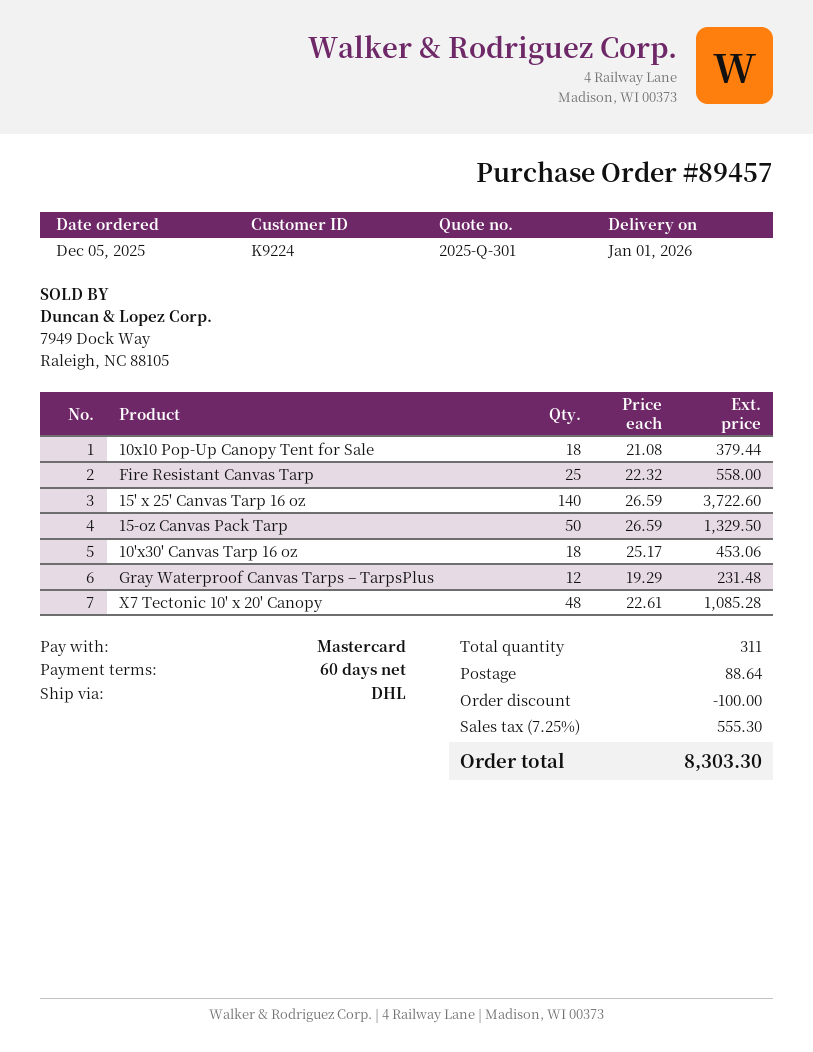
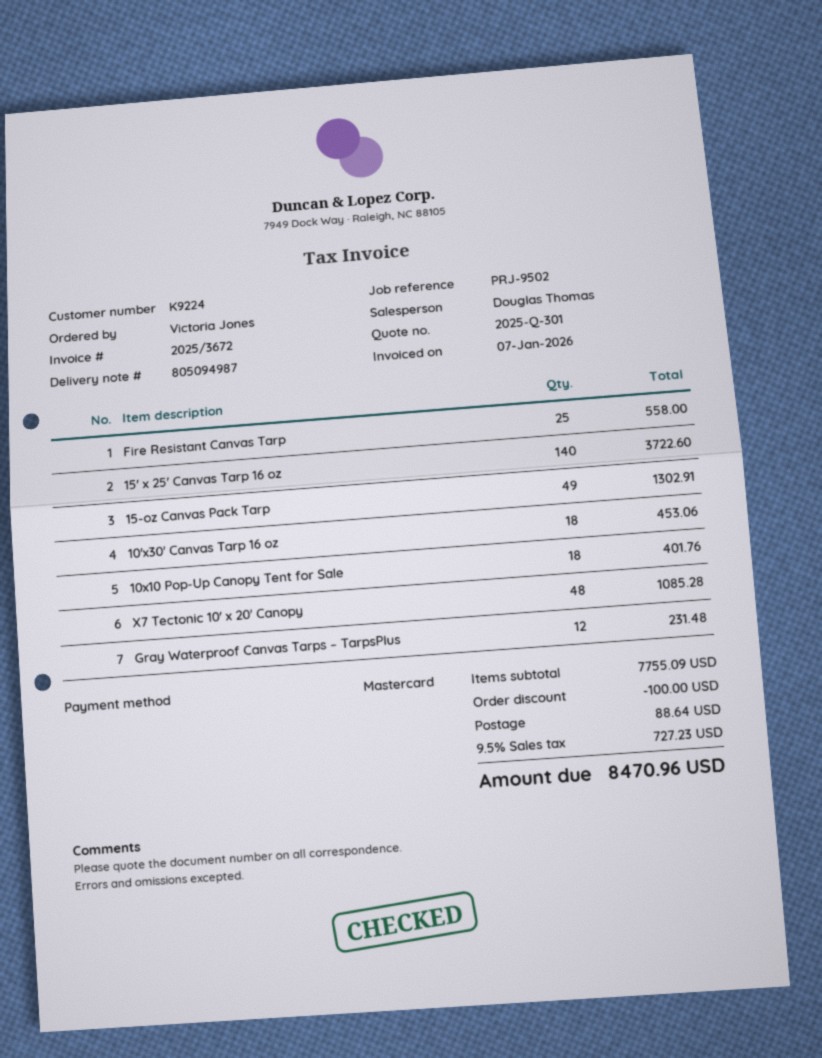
10x10 Pop-Up Canopy Tent for Sale: 18 for 379.44 -> 18 for 401.76
15-oz Canvas Pack Tarp: 50 for 1329.50 -> 49 for 1302.91
tax: 7.25% = 555.30 -> 9.5% = 727.23
total: 8303.30 -> 8470.96

